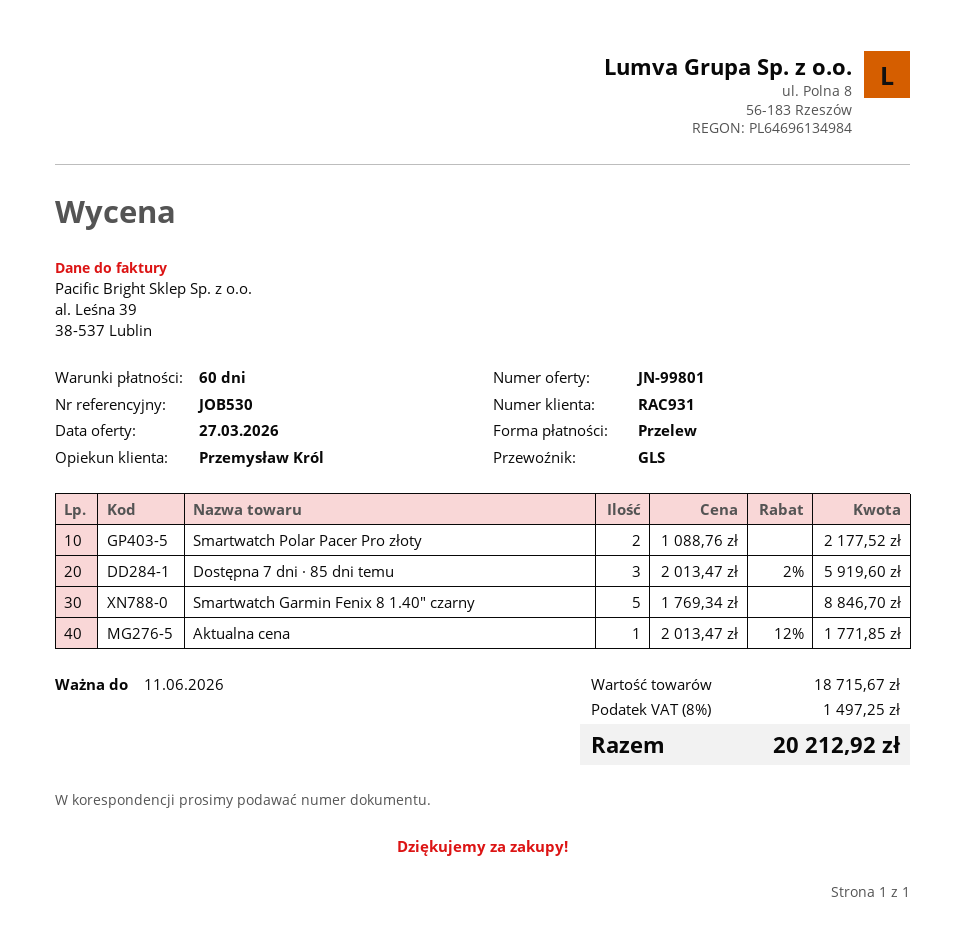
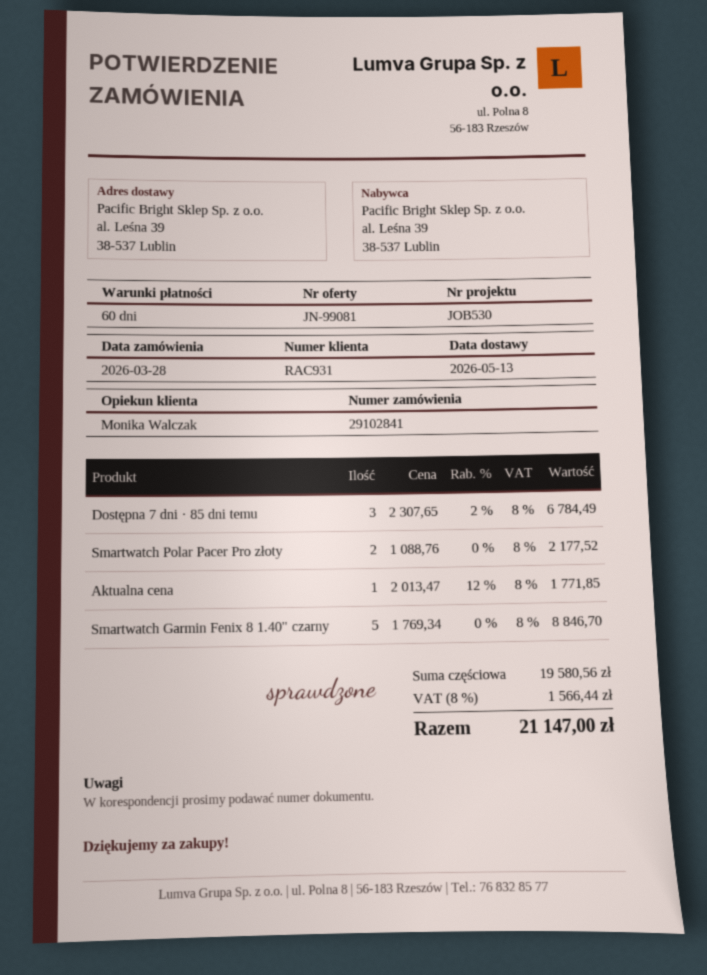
quote number: JN-99801 -> JN-99081
sales rep: Przemysław Król -> Monika Walczak
Dostępna 7 dni · 85 dni temu: 3 x 2013.47 - 2% = 5919.60 -> 3 x 2307.65 - 2% = 6784.49
subtotal: 18715.67 -> 19580.56
tax: 8% = 1497.25 -> 8% = 1566.44
total: 20212.92 -> 21147.00

